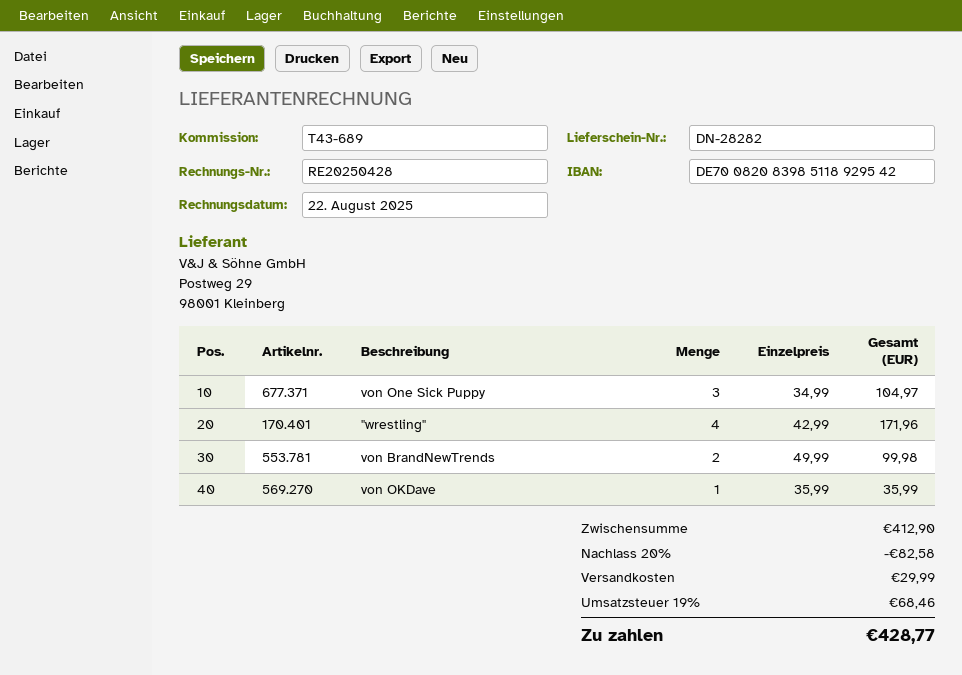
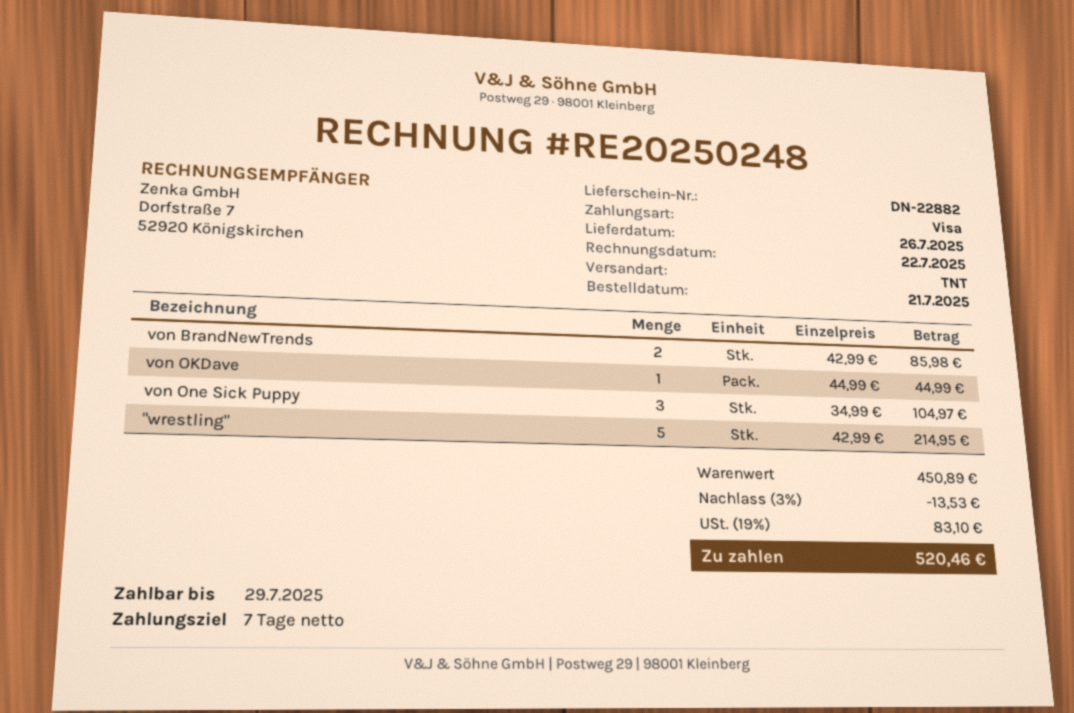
delivery note number: DN-28282 -> DN-22882
invoice number: RE20250428 -> RE20250248
invoice date: 2025-08-22 -> 2025-07-22
"wrestling": 4 x 42.99 = 171.96 -> 5 x 42.99 = 214.95
von BrandNewTrends: 2 x 49.99 = 99.98 -> 2 x 42.99 = 85.98
von OKDave: 1 x 35.99 = 35.99 -> 1 x 44.99 = 44.99
subtotal: 412.90 -> 450.89
discount: 20% = 82.58 -> 3% = 13.53
shipping: 29.99 -> none
tax: 19% = 68.46 -> 19% = 83.10
total: 428.77 -> 520.46

